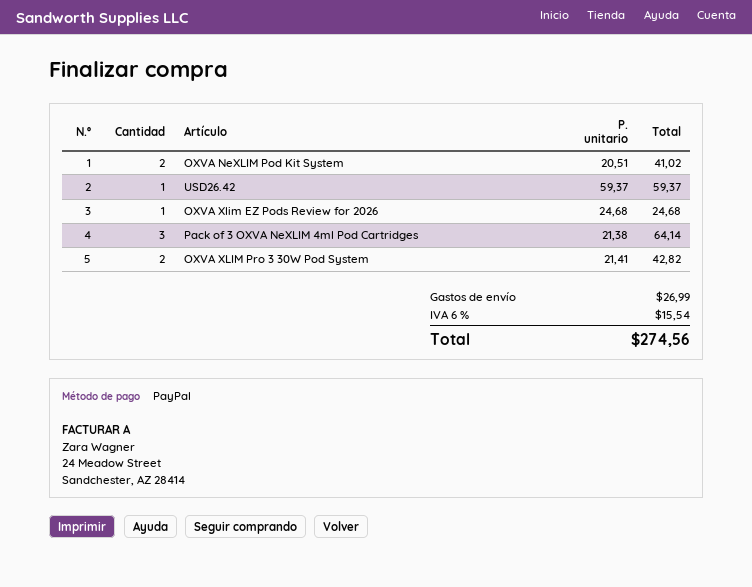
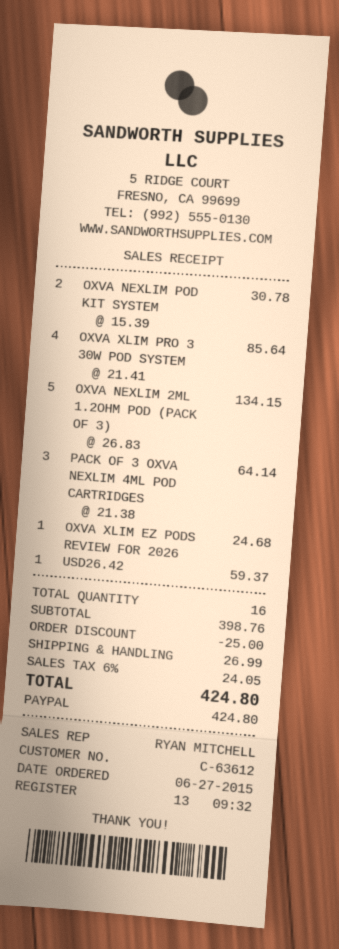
OXVA NeXLIM Pod Kit System: 2 x 20.51 = 41.02 -> 2 x 15.39 = 30.78
OXVA XLIM Pro 3 30W Pod System: 2 x 21.41 = 42.82 -> 4 x 21.41 = 85.64
OXVA NEXLIM 2ML 1.2OHM POD (PACK OF 3): none -> 5 x 26.83 = 134.15
discount: none -> 25.00
tax: 6% = 15.54 -> 6% = 24.05
total: 274.56 -> 424.80

